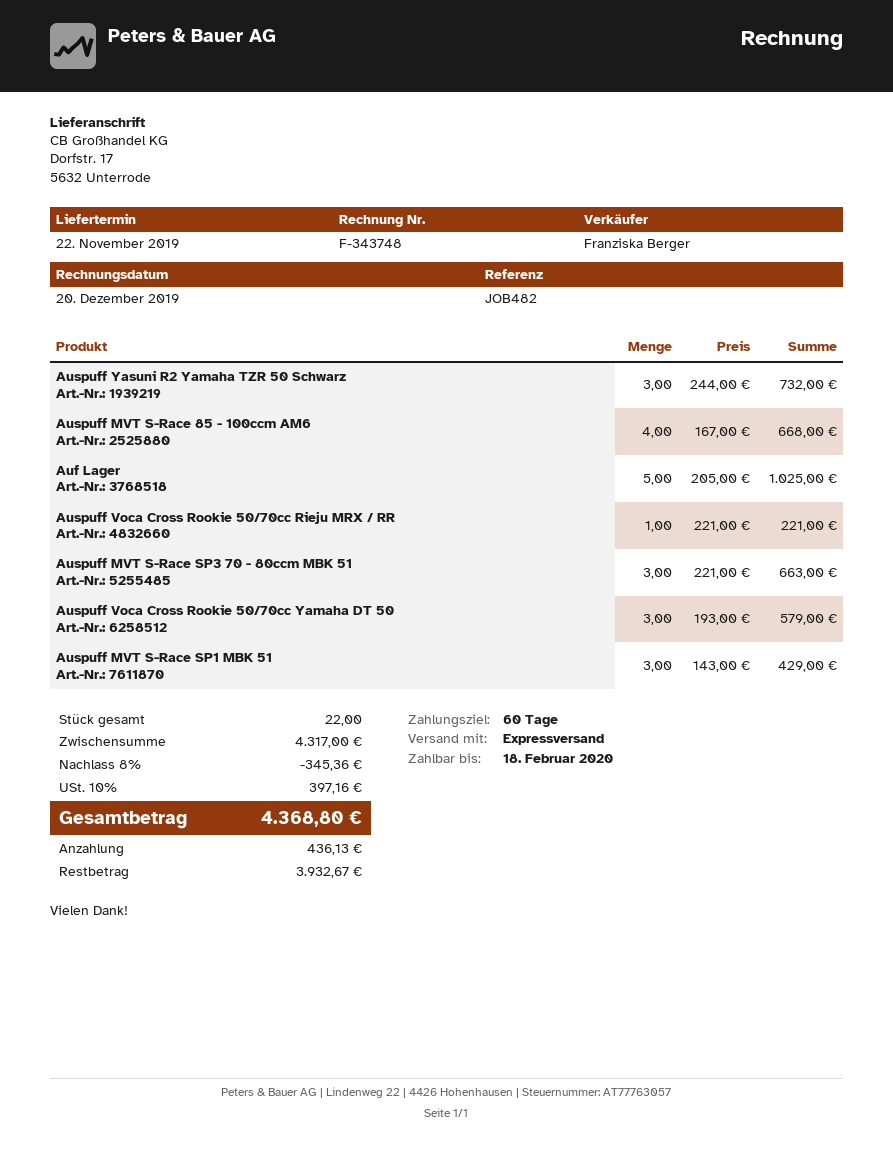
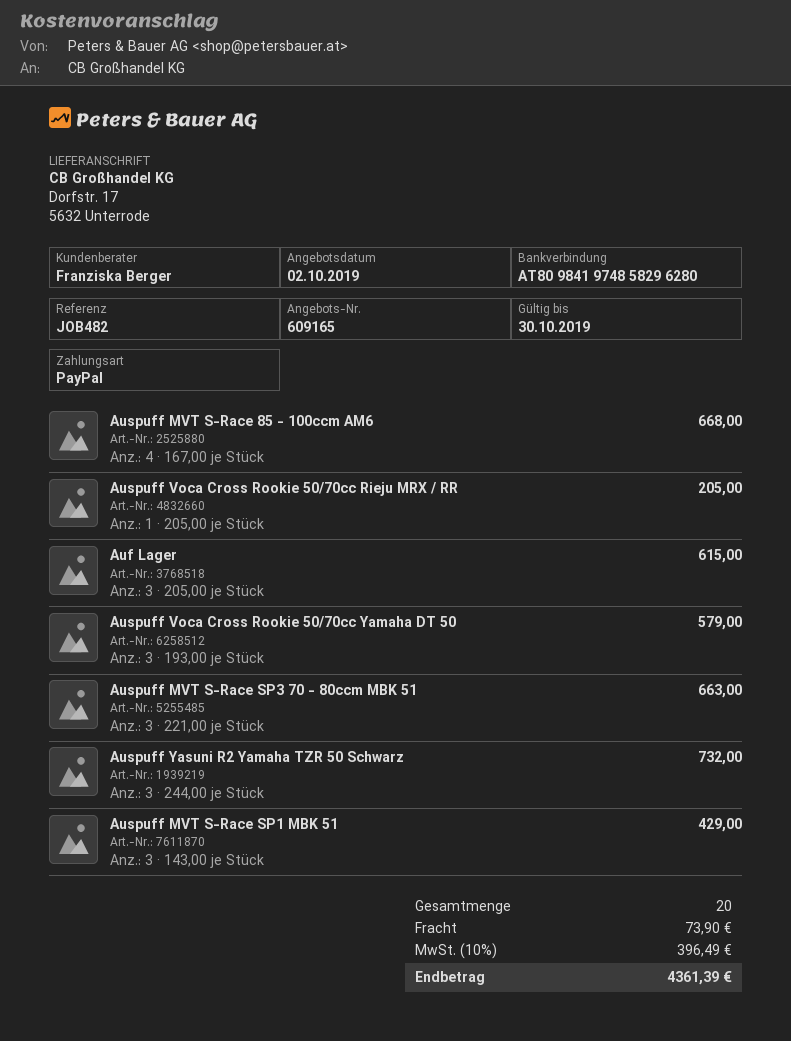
Auf Lager: 5 x 205.00 = 1025.00 -> 3 x 205.00 = 615.00
Auspuff Voca Cross Rookie 50/70cc Rieju MRX / RR: 1 x 221.00 = 221.00 -> 1 x 205.00 = 205.00
total quantity: 22 -> 20
discount: 8% = 345.36 -> none
shipping: none -> 73.90
tax: 10% = 397.16 -> 10% = 396.49
total: 4368.80 -> 4361.39

